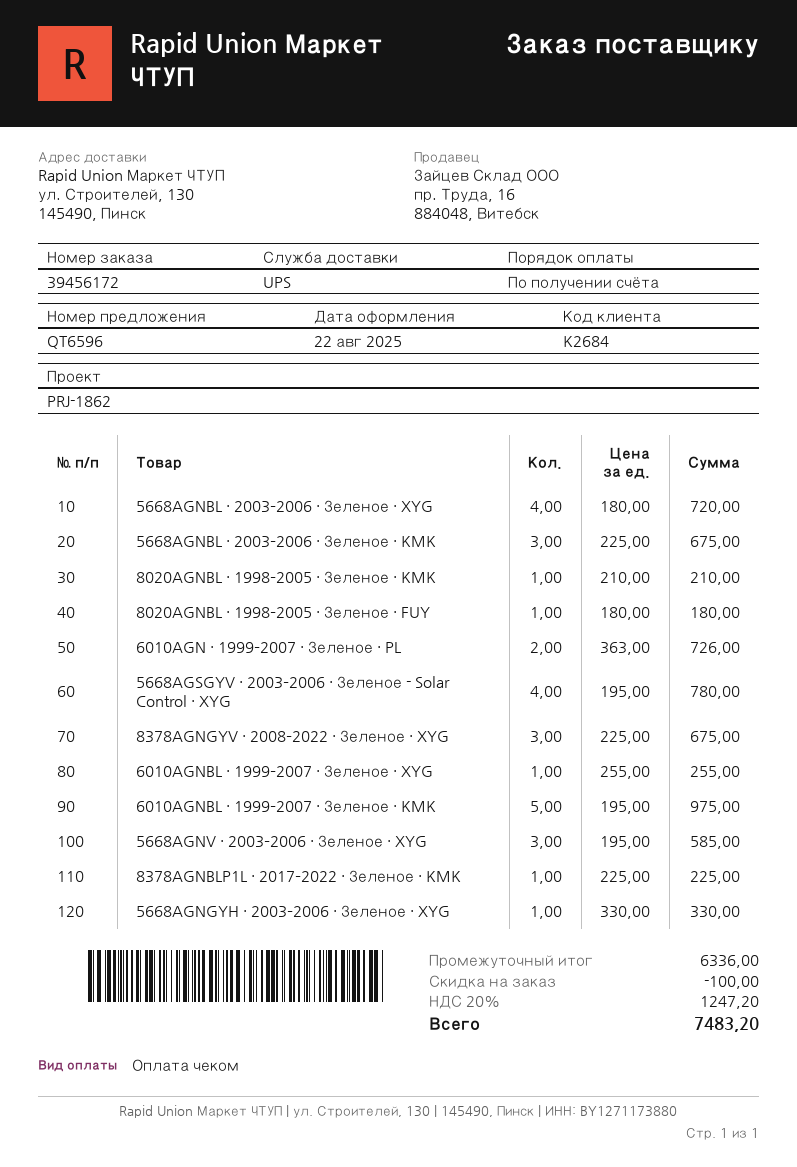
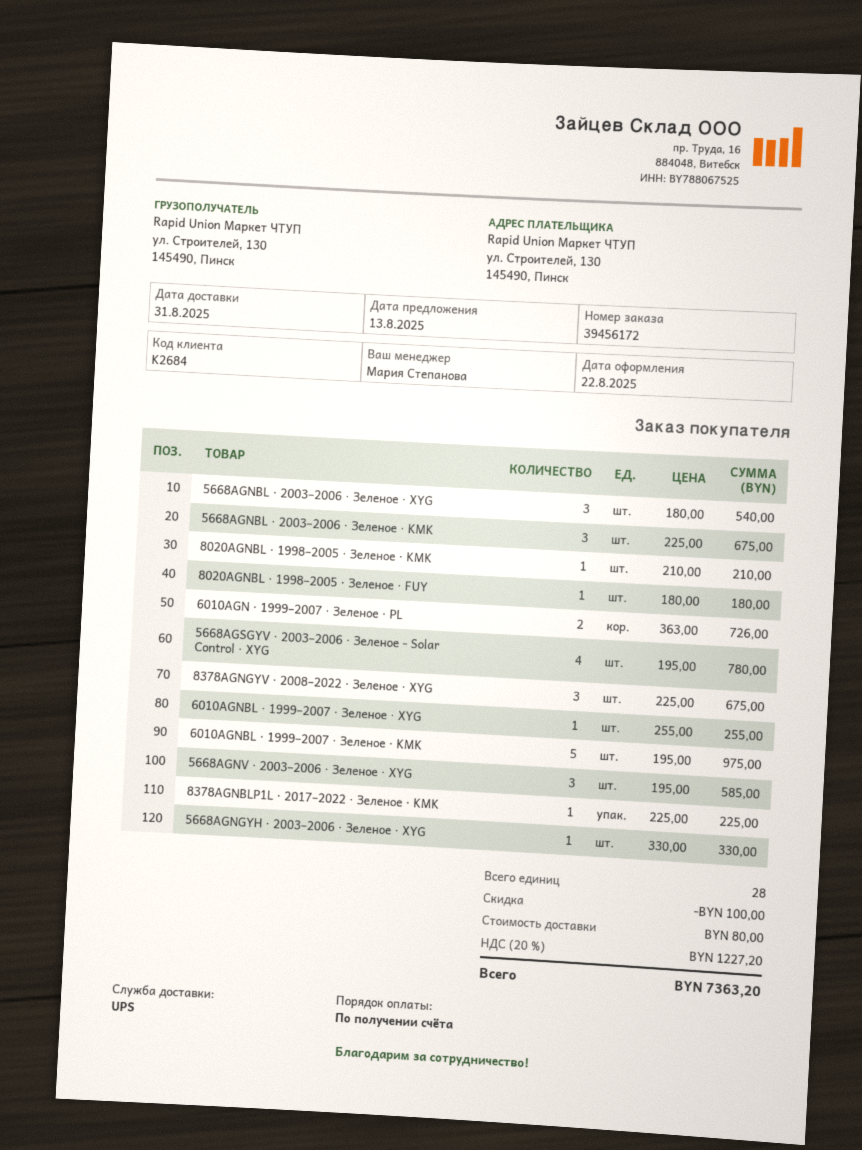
5668AGNBL · 2003–2006 · Зеленое · XYG: 4 x 180.00 = 720.00 -> 3 x 180.00 = 540.00
shipping: none -> 80.00
tax: 20% = 1247.20 -> 20% = 1227.20
total: 7483.20 -> 7363.20

